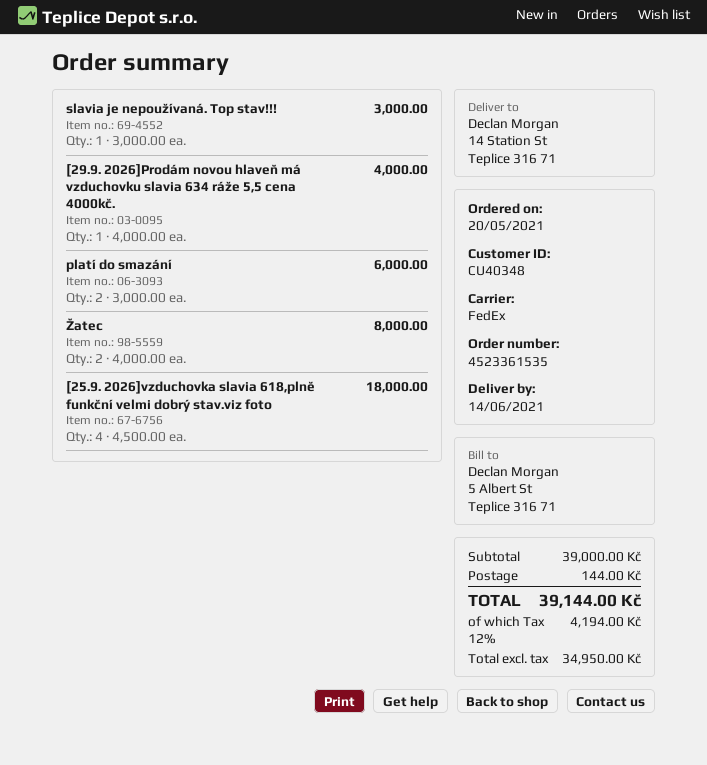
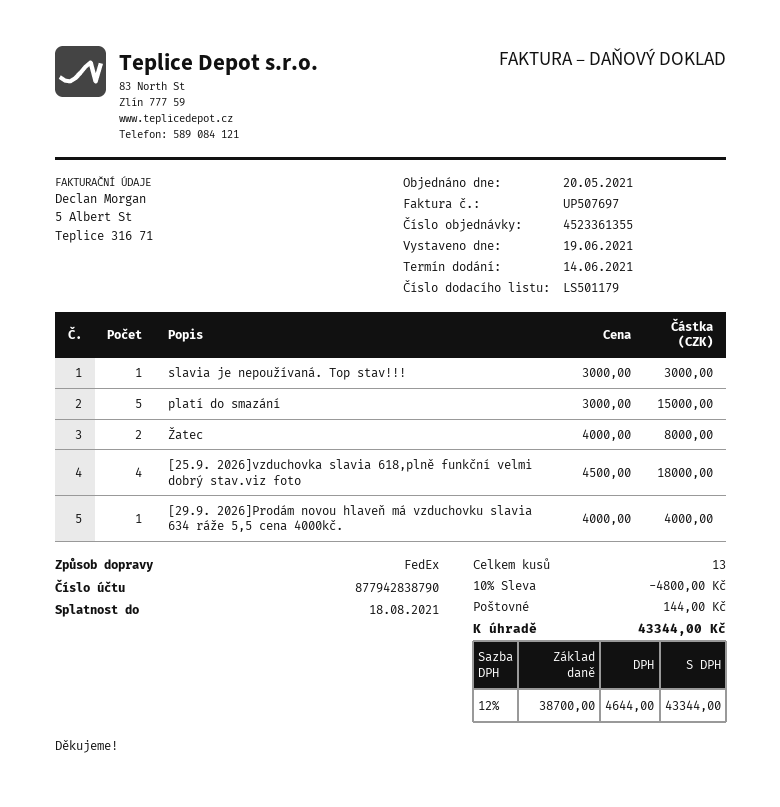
order number: 4523361535 -> 4523361355
platí do smazání: 2 x 3000.00 = 6000.00 -> 5 x 3000.00 = 15000.00
discount: none -> 10% = 4800.00
net: 34950.00 -> 38700.00
tax: 12% = 4194.00 -> 12% = 4644.00
total: 39144.00 -> 43344.00

